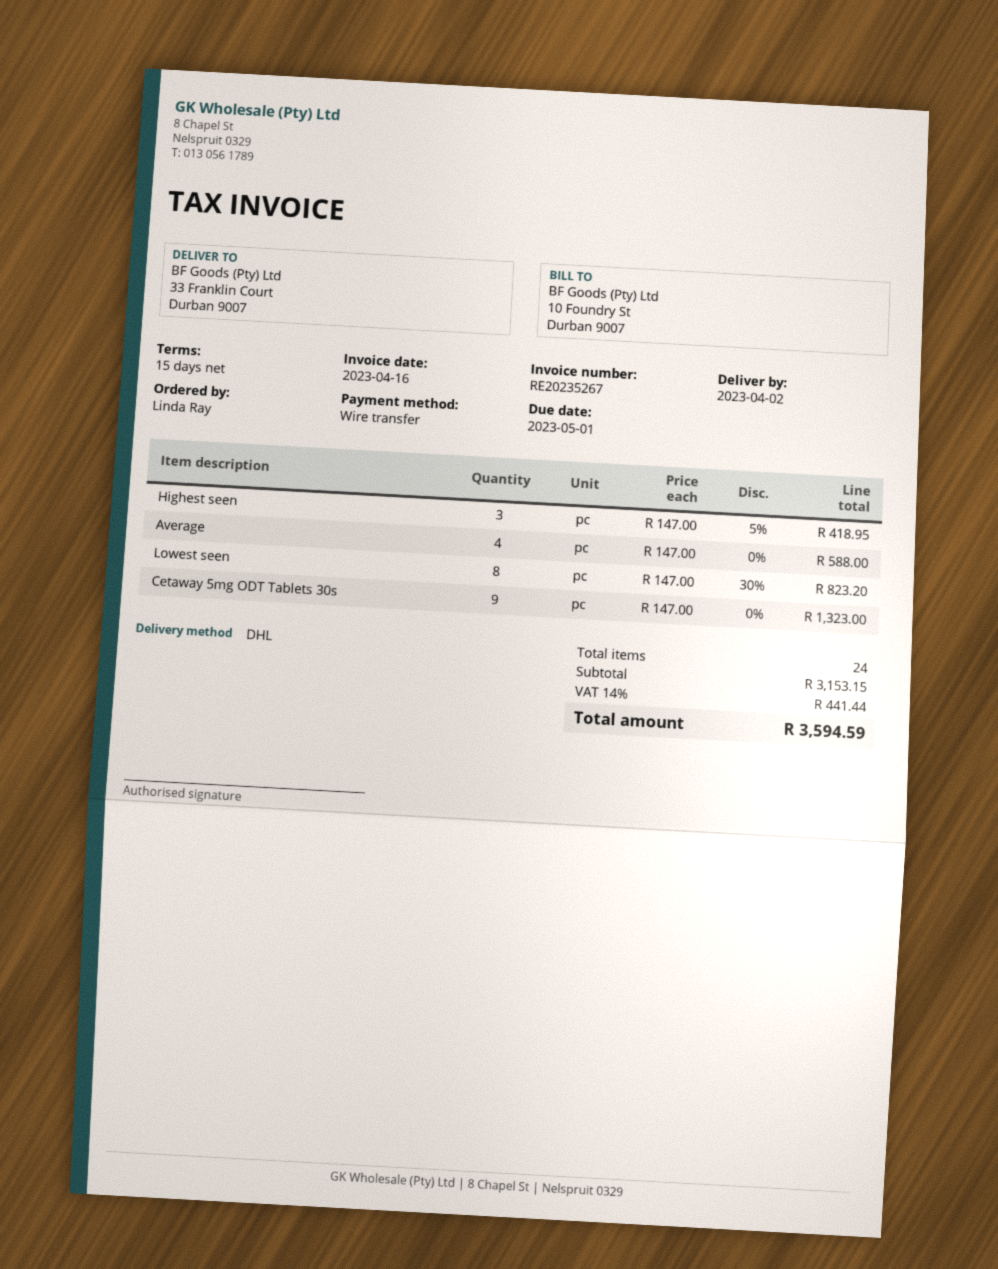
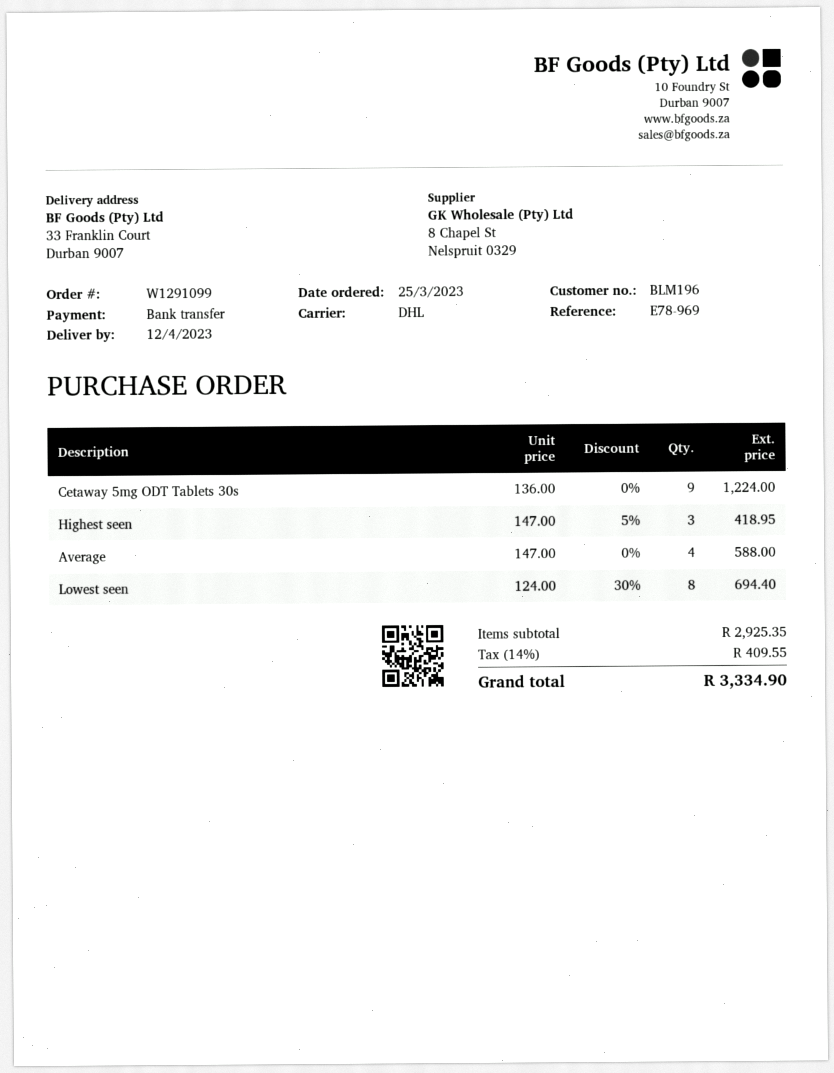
delivery date: 2023-04-02 -> 2023-04-12
Lowest seen: 8 x 147.00 - 30% = 823.20 -> 8 x 124.00 - 30% = 694.40
Cetaway 5mg ODT Tablets 30s: 9 x 147.00 = 1323.00 -> 9 x 136.00 = 1224.00
subtotal: 3153.15 -> 2925.35
tax: 14% = 441.44 -> 14% = 409.55
total: 3594.59 -> 3334.90

